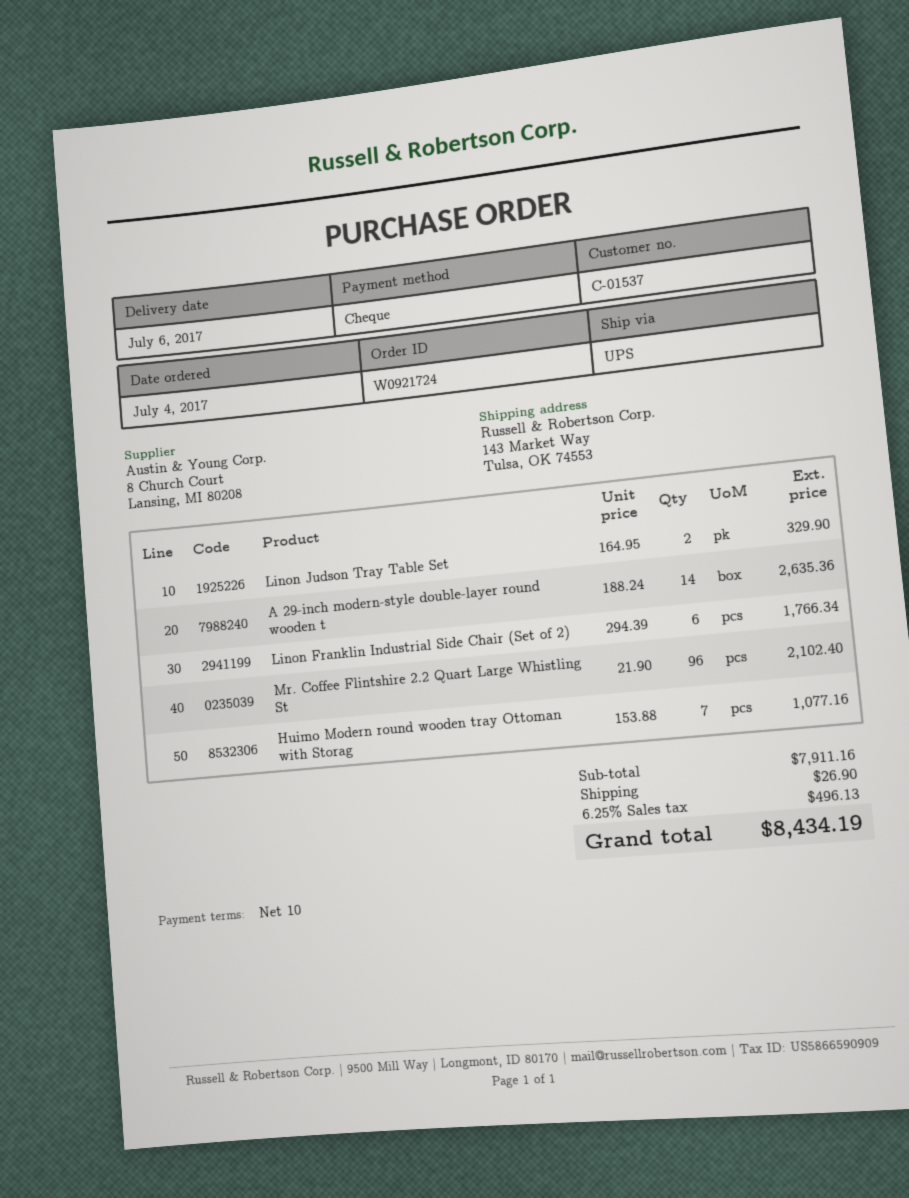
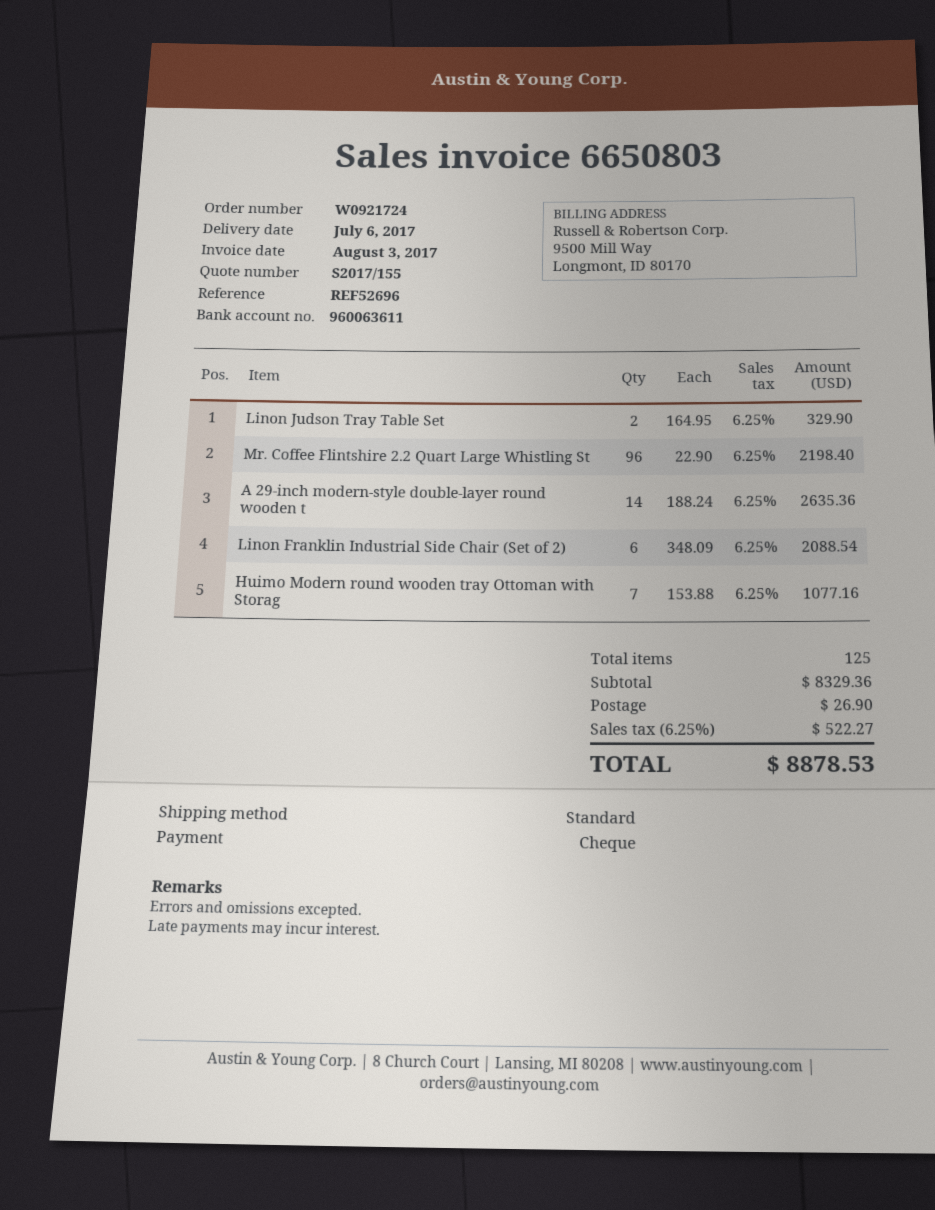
shipping method: UPS -> standard
Linon Franklin Industrial Side Chair (Set of 2): 6 x 294.39 = 1766.34 -> 6 x 348.09 = 2088.54
Mr. Coffee Flintshire 2.2 Quart Large Whistling St: 96 x 21.90 = 2102.40 -> 96 x 22.90 = 2198.40
subtotal: 7911.16 -> 8329.36
tax: 6.25% = 496.13 -> 6.25% = 522.27
total: 8434.19 -> 8878.53

